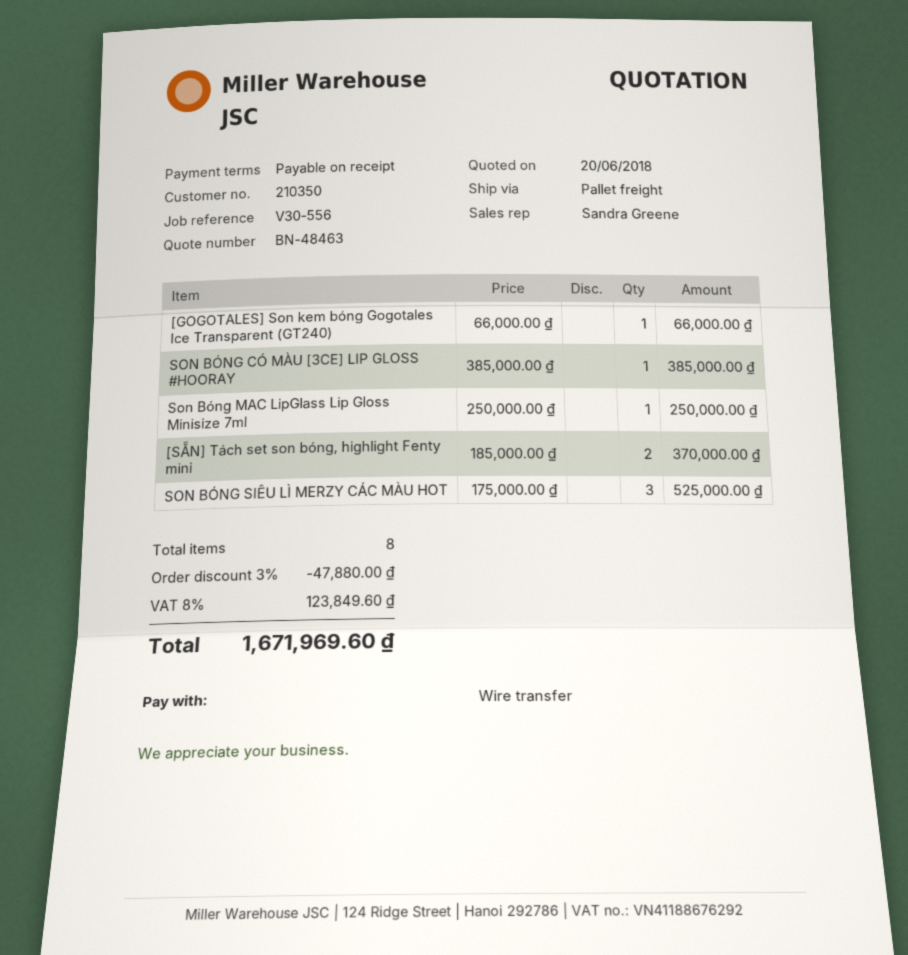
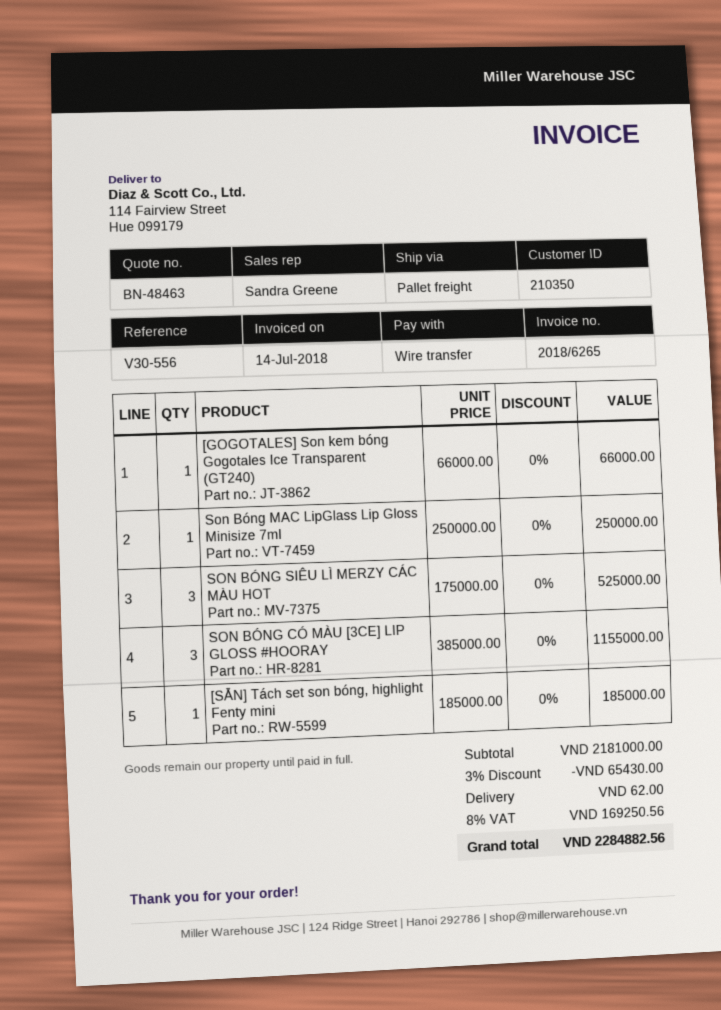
SON BÓNG CÓ MÀU [3CE] LIP GLOSS #HOORAY: 1 x 385000.00 = 385000.00 -> 3 x 385000.00 = 1155000.00
[SẴN] Tách set son bóng, highlight Fenty mini: 2 x 185000.00 = 370000.00 -> 1 x 185000.00 = 185000.00
discount: 3% = 47880.00 -> 3% = 65430.00
shipping: none -> 62.00
tax: 8% = 123849.60 -> 8% = 169250.56
total: 1671969.60 -> 2284882.56

